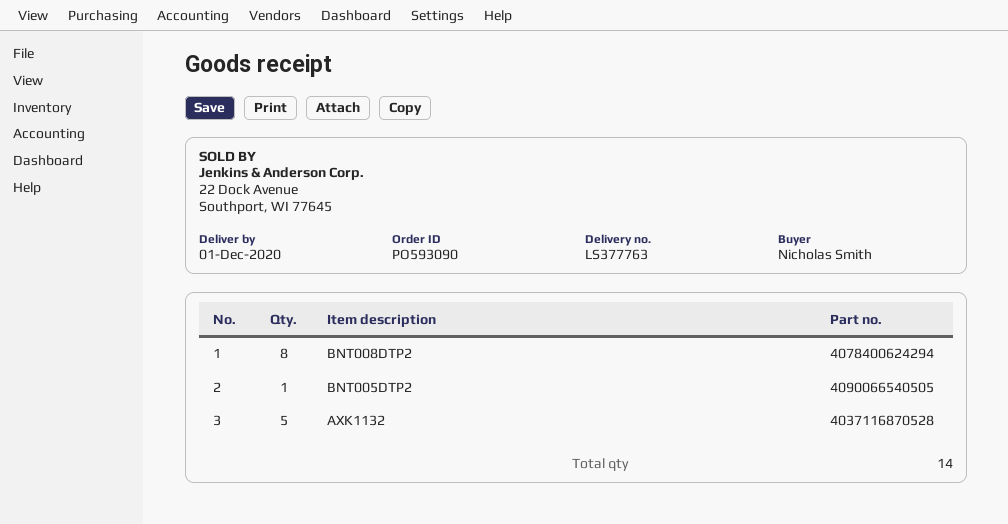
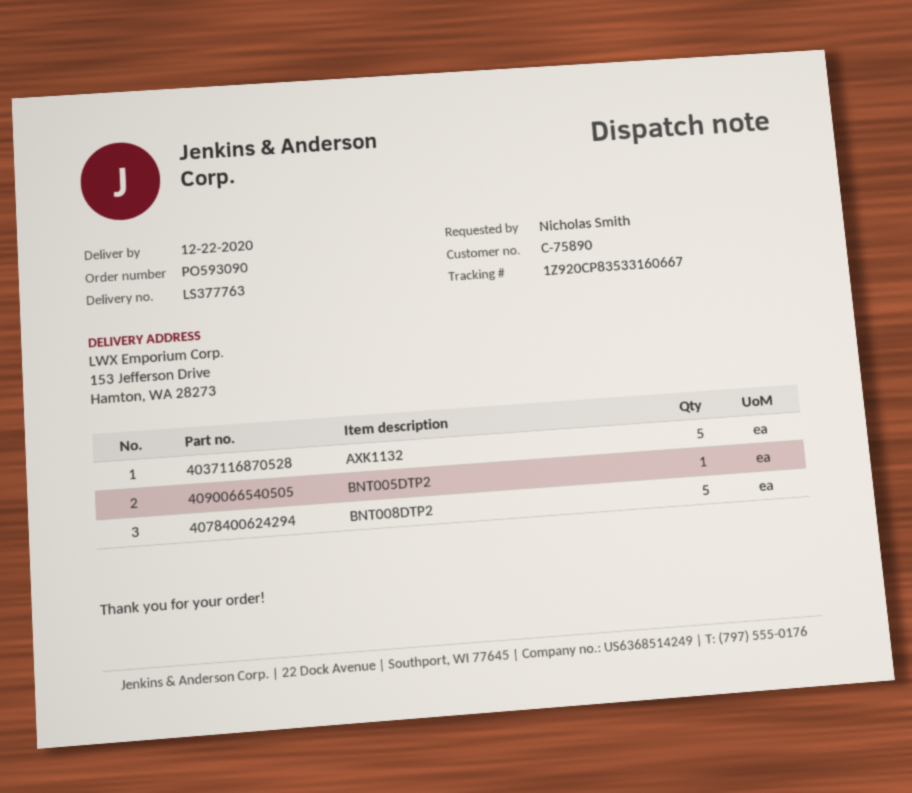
delivery date: 2020-12-01 -> 2020-12-22
BNT008DTP2: 8 -> 5

